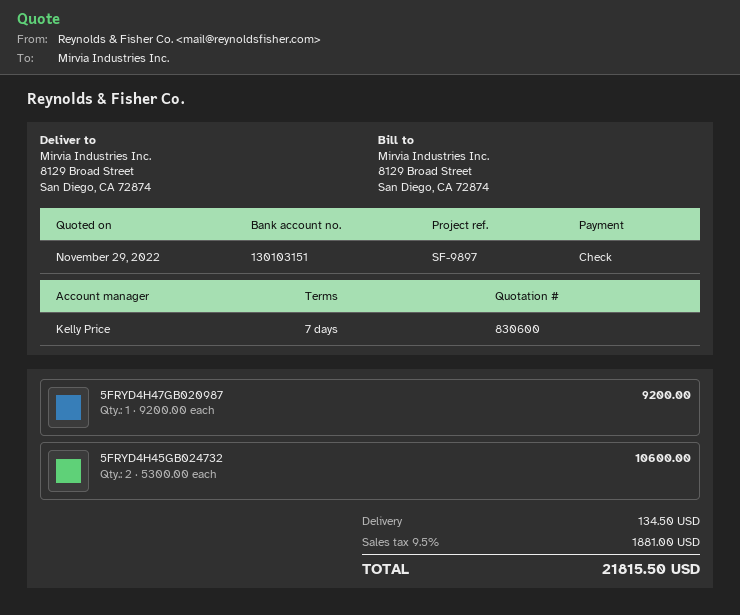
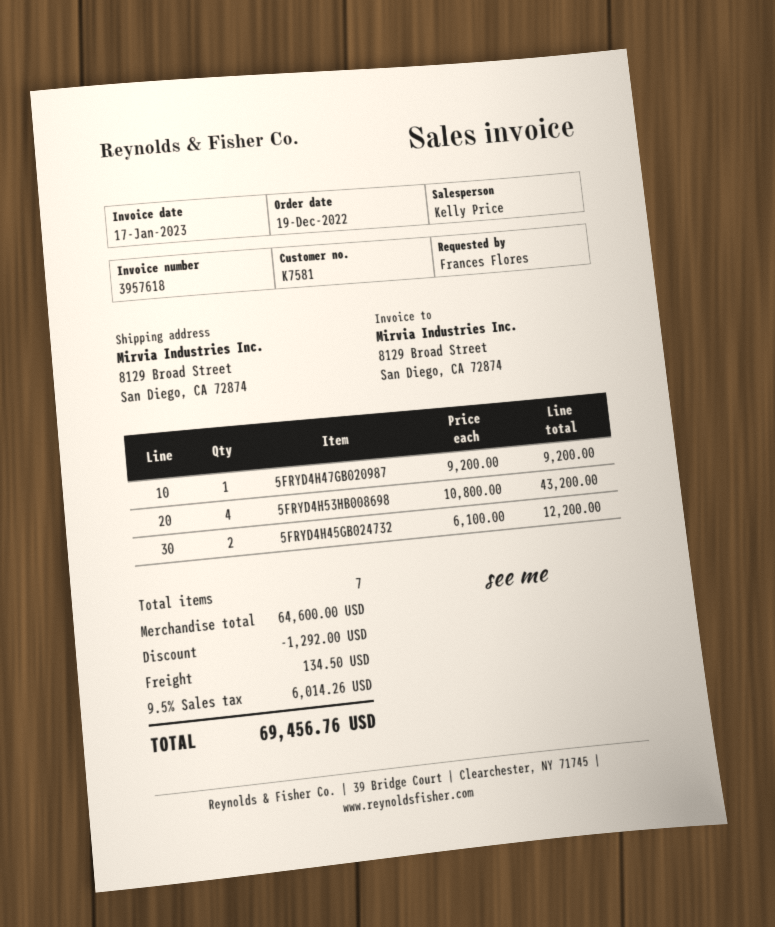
5FRYD4H45GB024732: 2 x 5300.00 = 10600.00 -> 2 x 6100.00 = 12200.00
5FRYD4H53HB008698: none -> 4 x 10800.00 = 43200.00
discount: none -> 1292.00
tax: 9.5% = 1881.00 -> 9.5% = 6014.26
total: 21815.50 -> 69456.76

